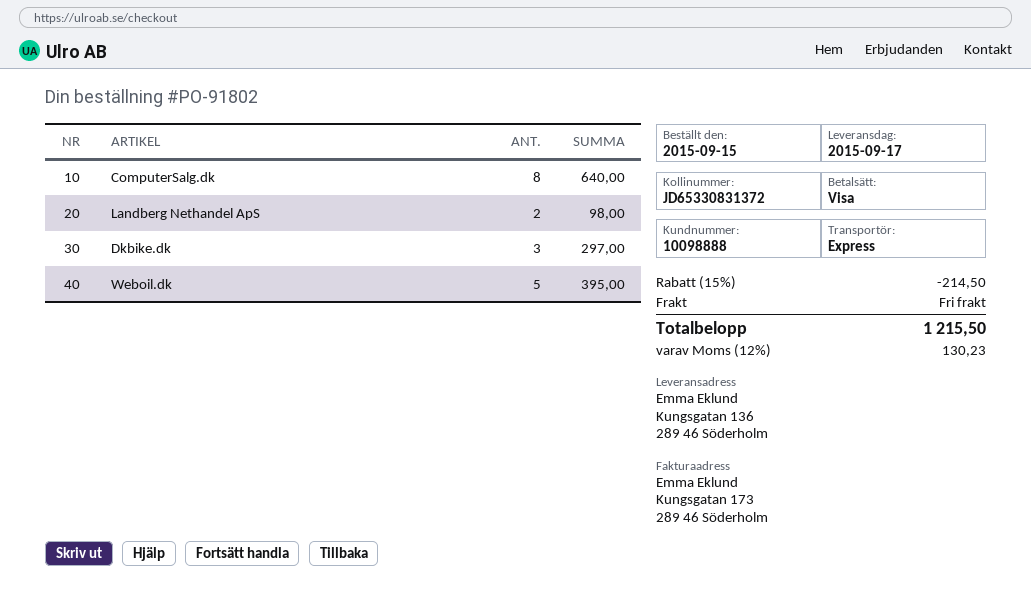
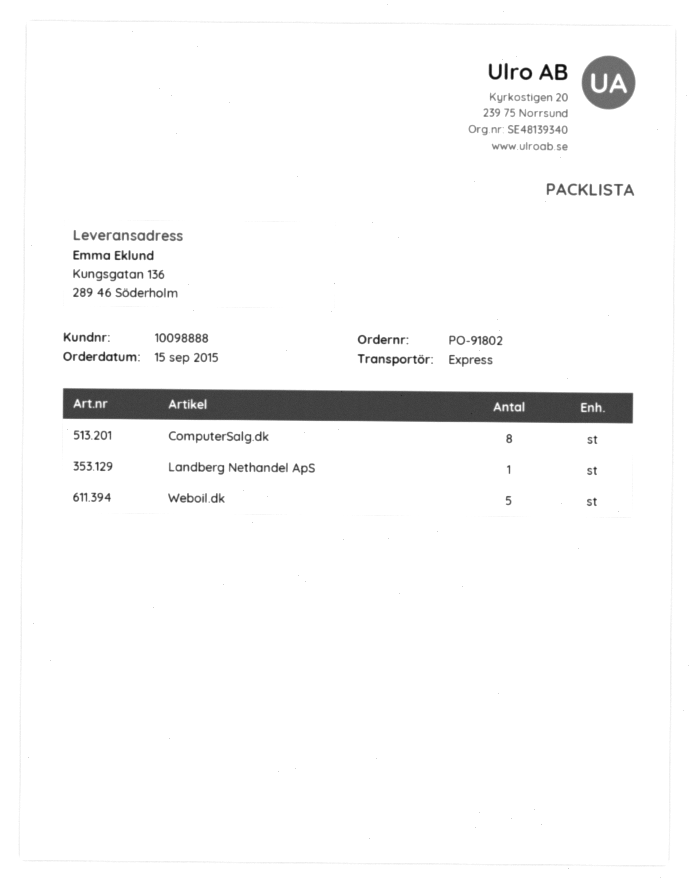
Landberg Nethandel ApS: 2 -> 1
Dkbike.dk: 3 -> none

